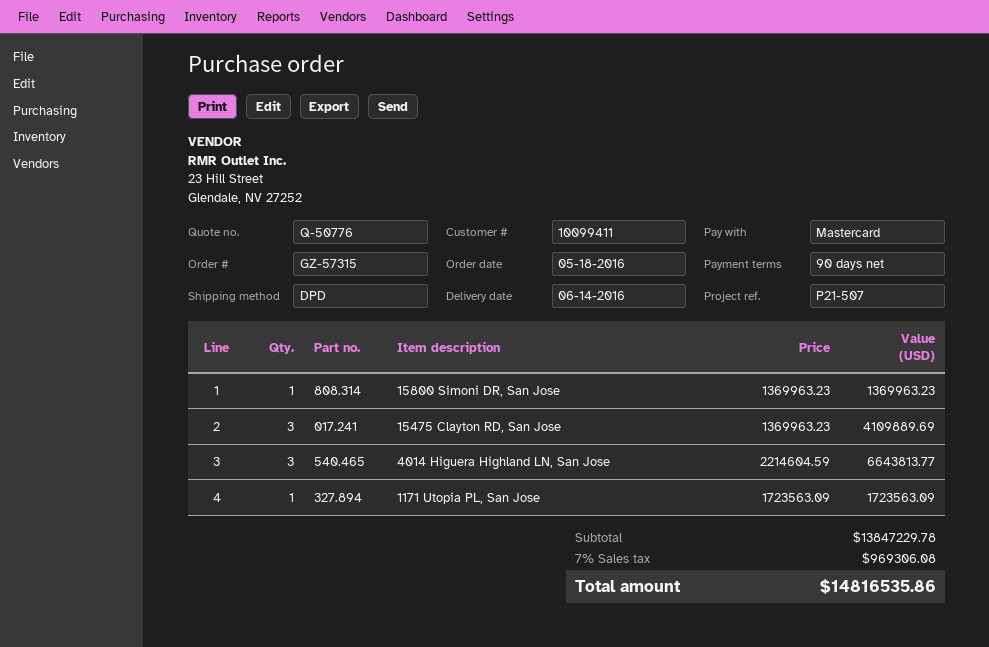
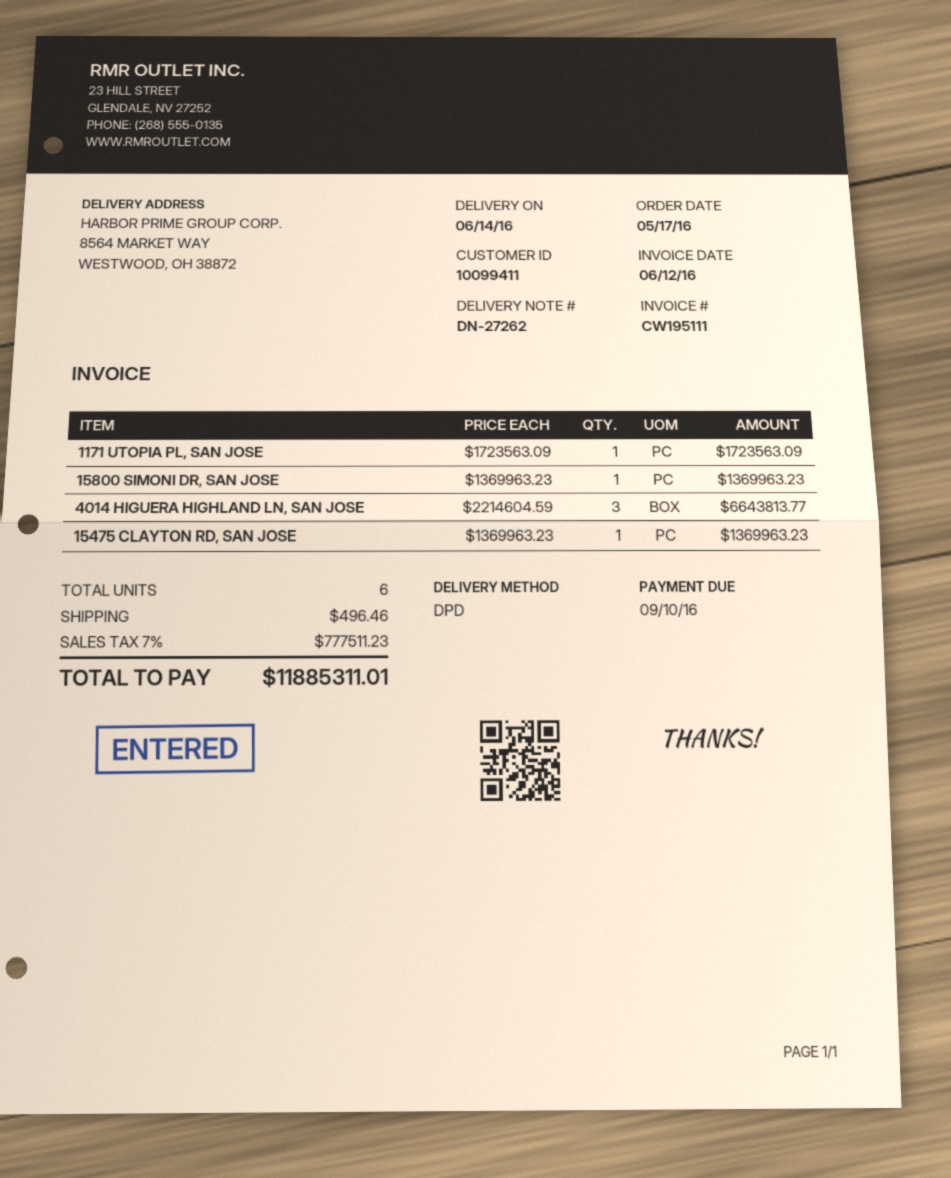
order date: 2016-05-18 -> 2016-05-17
15475 Clayton RD, San Jose: 3 x 1369963.23 = 4109889.69 -> 1 x 1369963.23 = 1369963.23
shipping: none -> 496.46
tax: 7% = 969306.08 -> 7% = 777511.23
total: 14816535.86 -> 11885311.01

